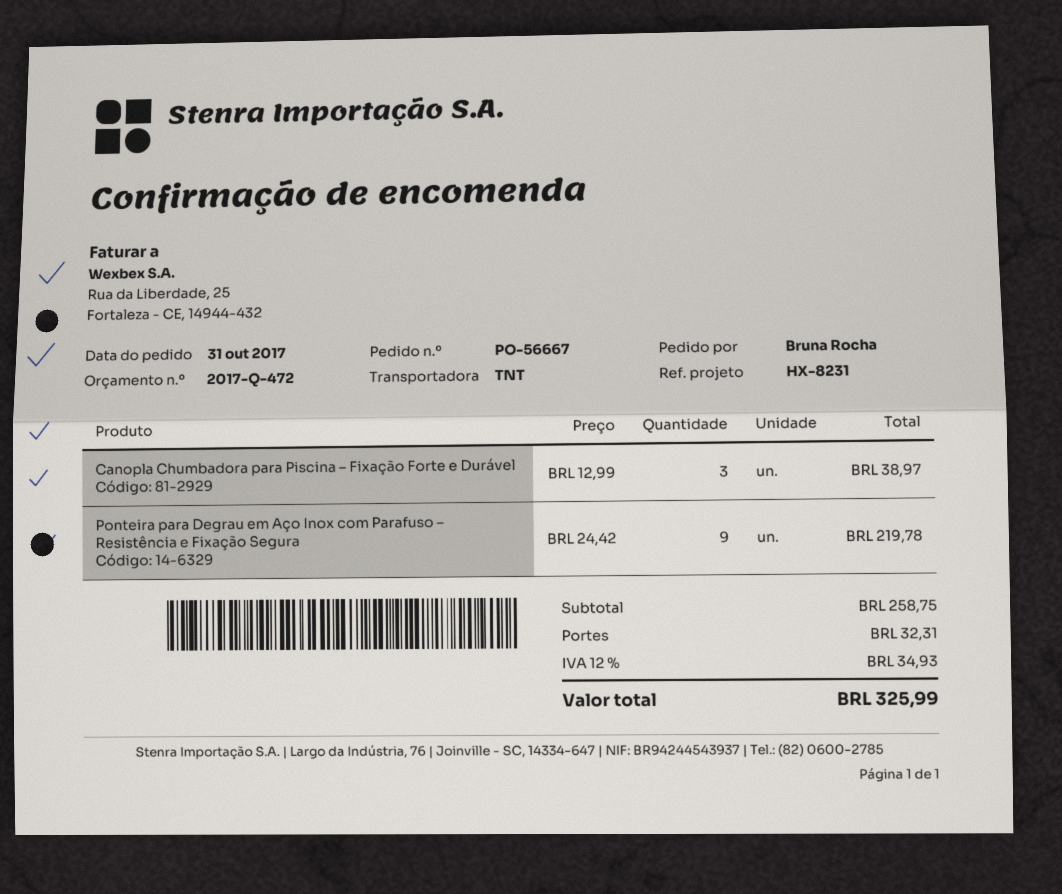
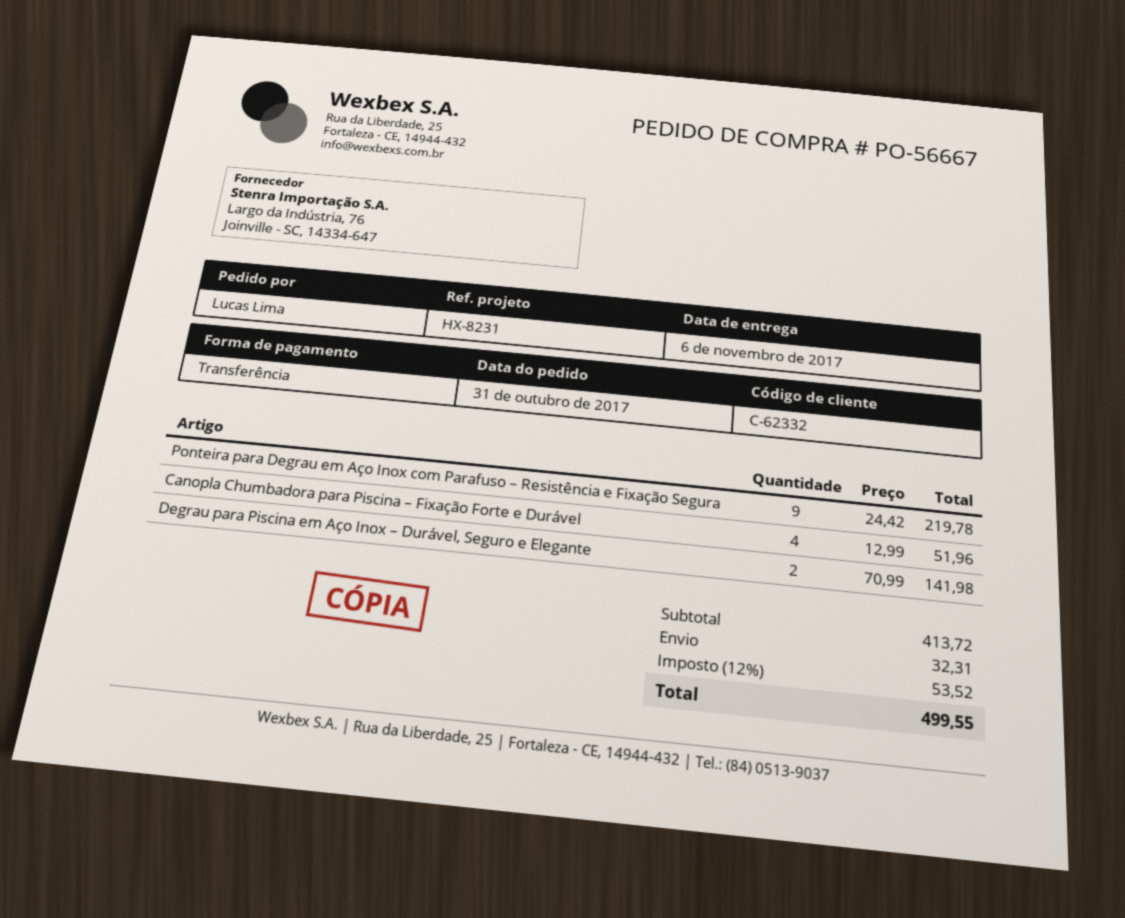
ordered by: Bruna Rocha -> Lucas Lima
Canopla Chumbadora para Piscina – Fixação Forte e Durável: 3 x 12.99 = 38.97 -> 4 x 12.99 = 51.96
Degrau para Piscina em Aço Inox – Durável, Seguro e Elegante: none -> 2 x 70.99 = 141.98
subtotal: 258.75 -> 413.72
tax: 12% = 34.93 -> 12% = 53.52
total: 325.99 -> 499.55

